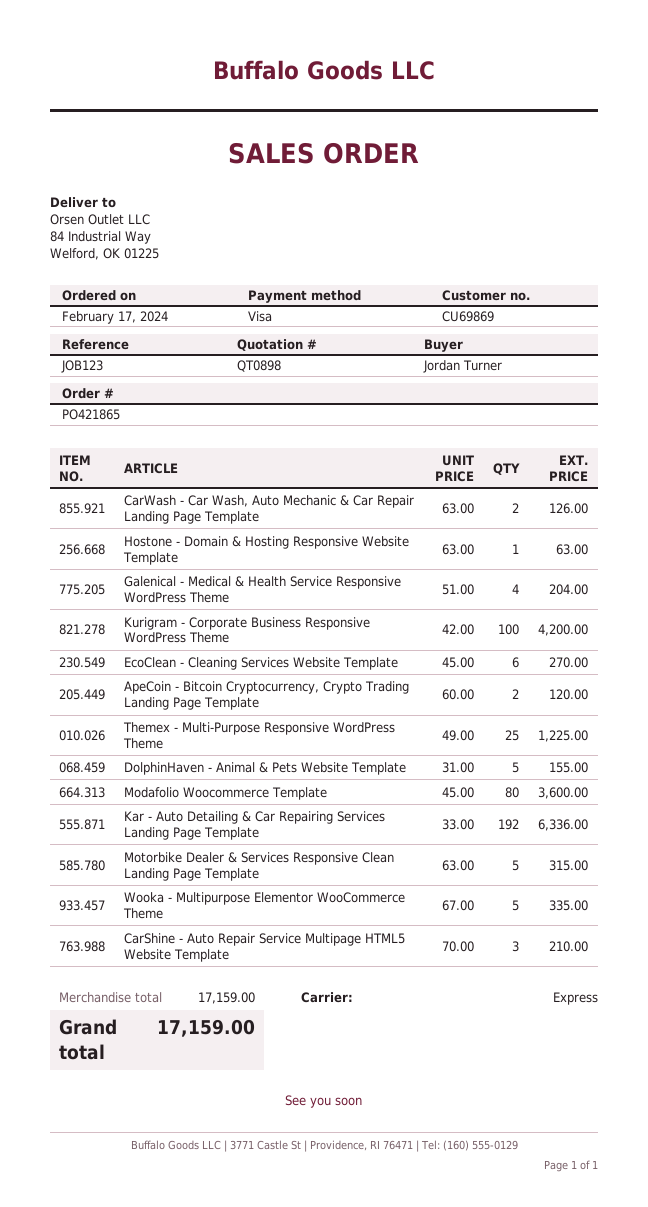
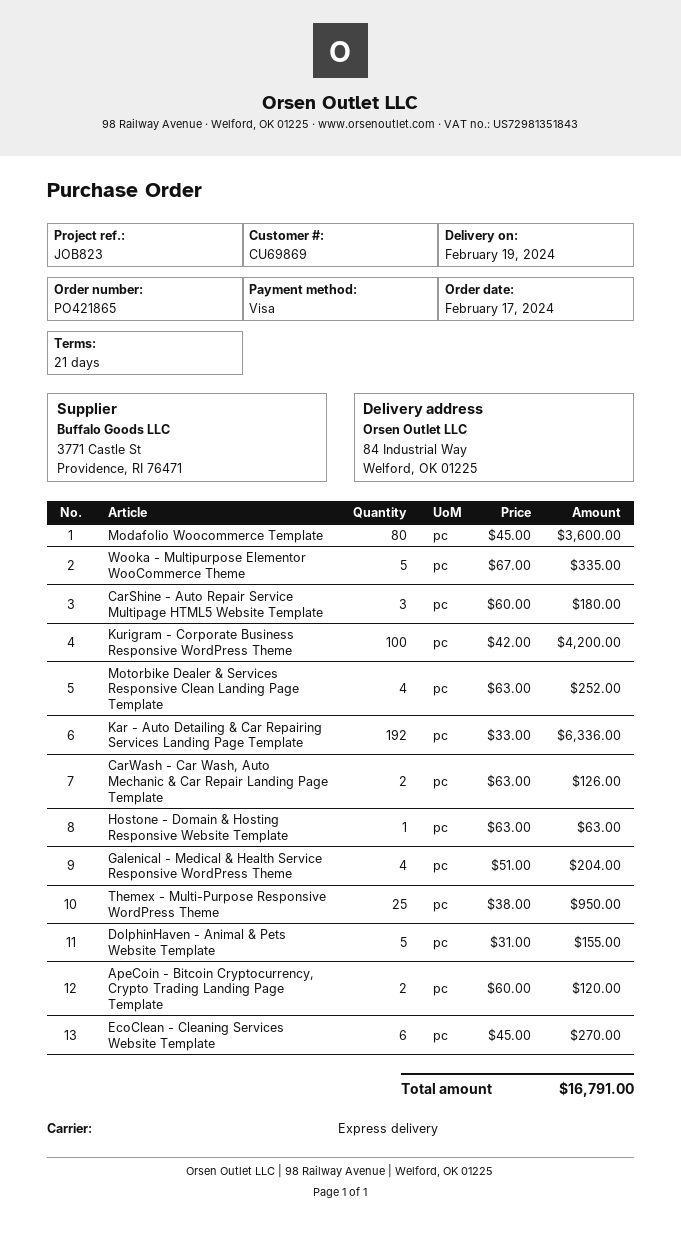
reference: JOB123 -> JOB823
Themex - Multi-Purpose Responsive WordPress Theme: 25 x 49.00 = 1225.00 -> 25 x 38.00 = 950.00
Motorbike Dealer & Services Responsive Clean Landing Page Template: 5 x 63.00 = 315.00 -> 4 x 63.00 = 252.00
CarShine - Auto Repair Service Multipage HTML5 Website Template: 3 x 70.00 = 210.00 -> 3 x 60.00 = 180.00
total: 17159.00 -> 16791.00

